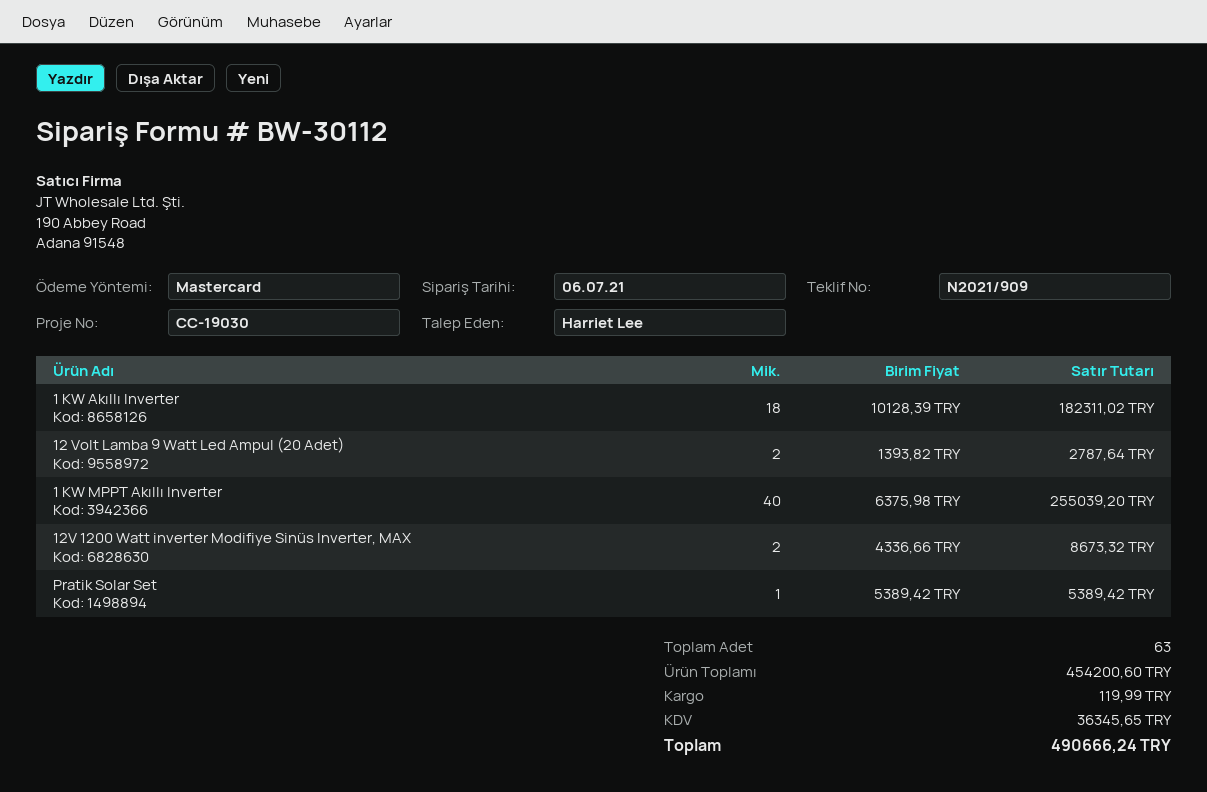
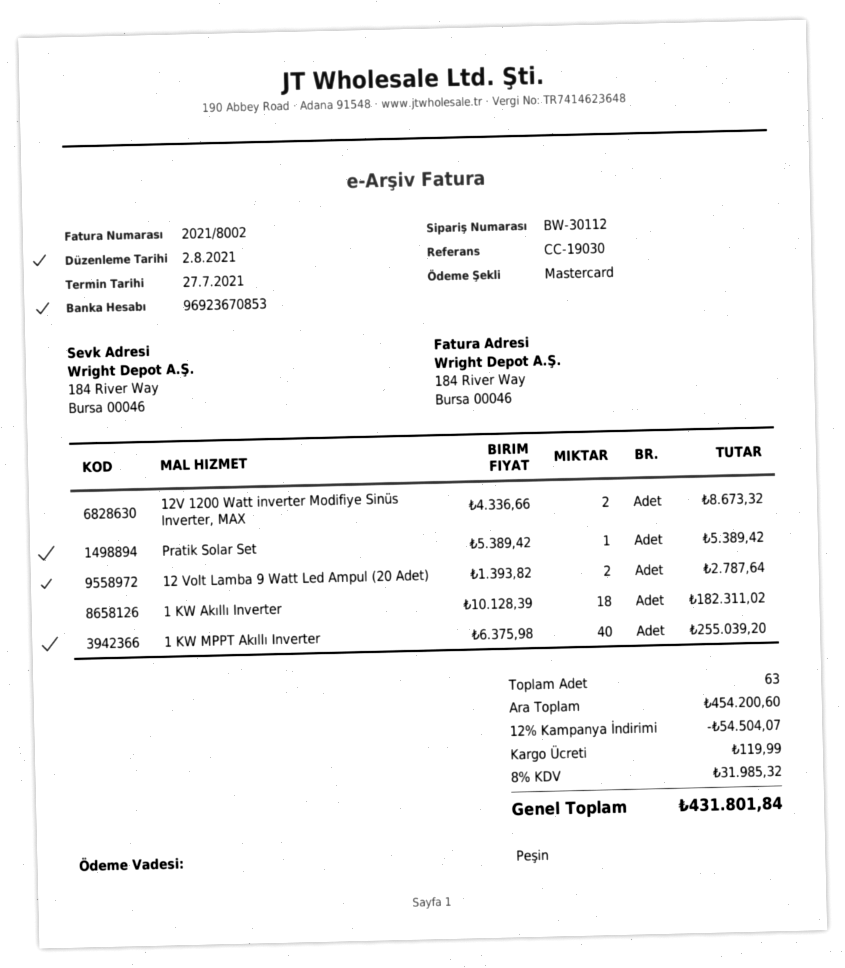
discount: none -> 12% = 54504.07
tax: 36345.65 -> 31985.32
total: 490666.24 -> 431801.84

